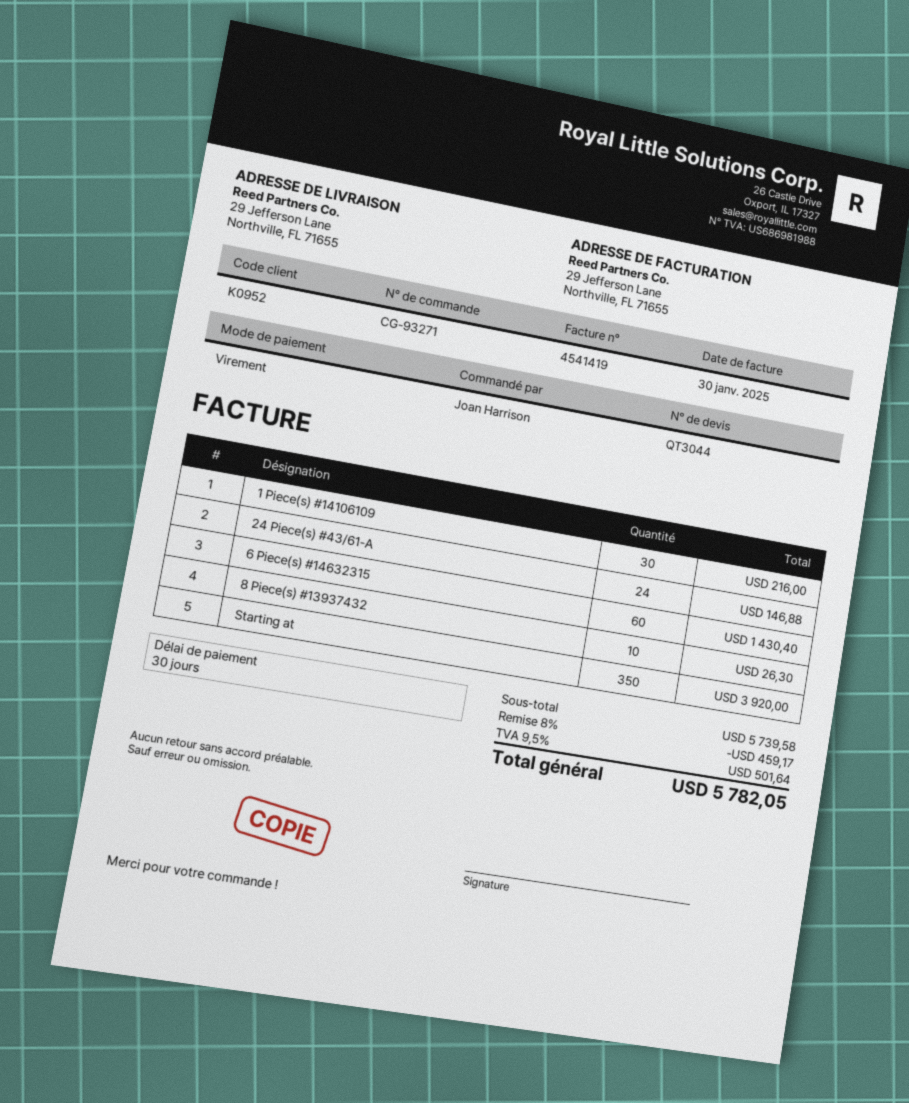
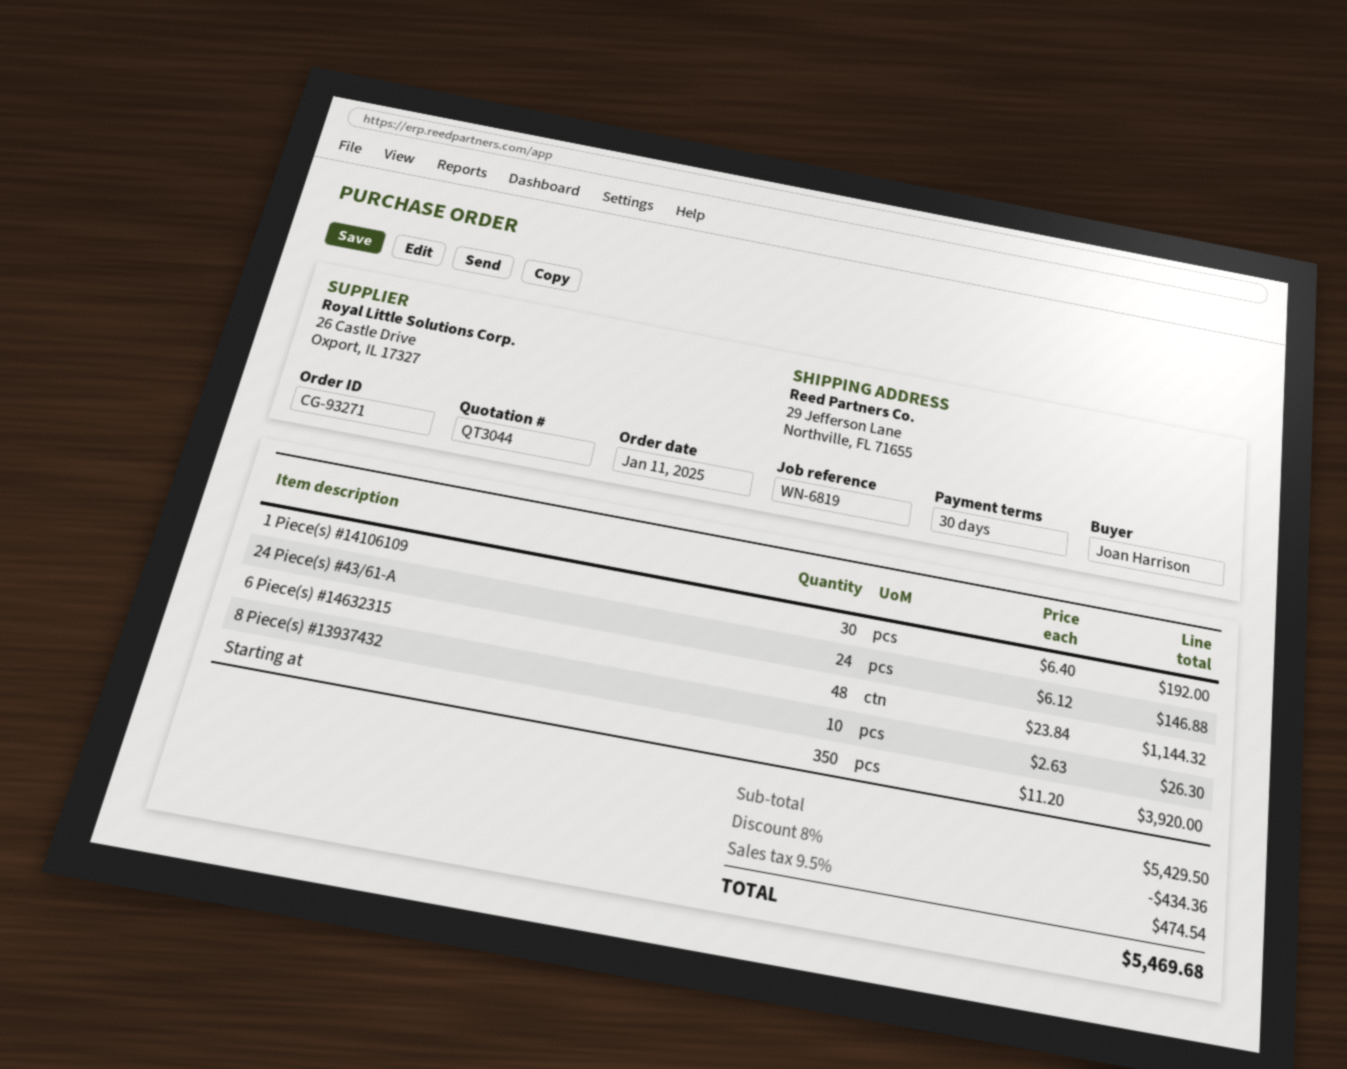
1 Piece(s) #14106109: 30 for 216.00 -> 30 for 192.00
6 Piece(s) #14632315: 60 for 1430.40 -> 48 for 1144.32
subtotal: 5739.58 -> 5429.50
discount: 8% = 459.17 -> 8% = 434.36
tax: 9.5% = 501.64 -> 9.5% = 474.54
total: 5782.05 -> 5469.68

